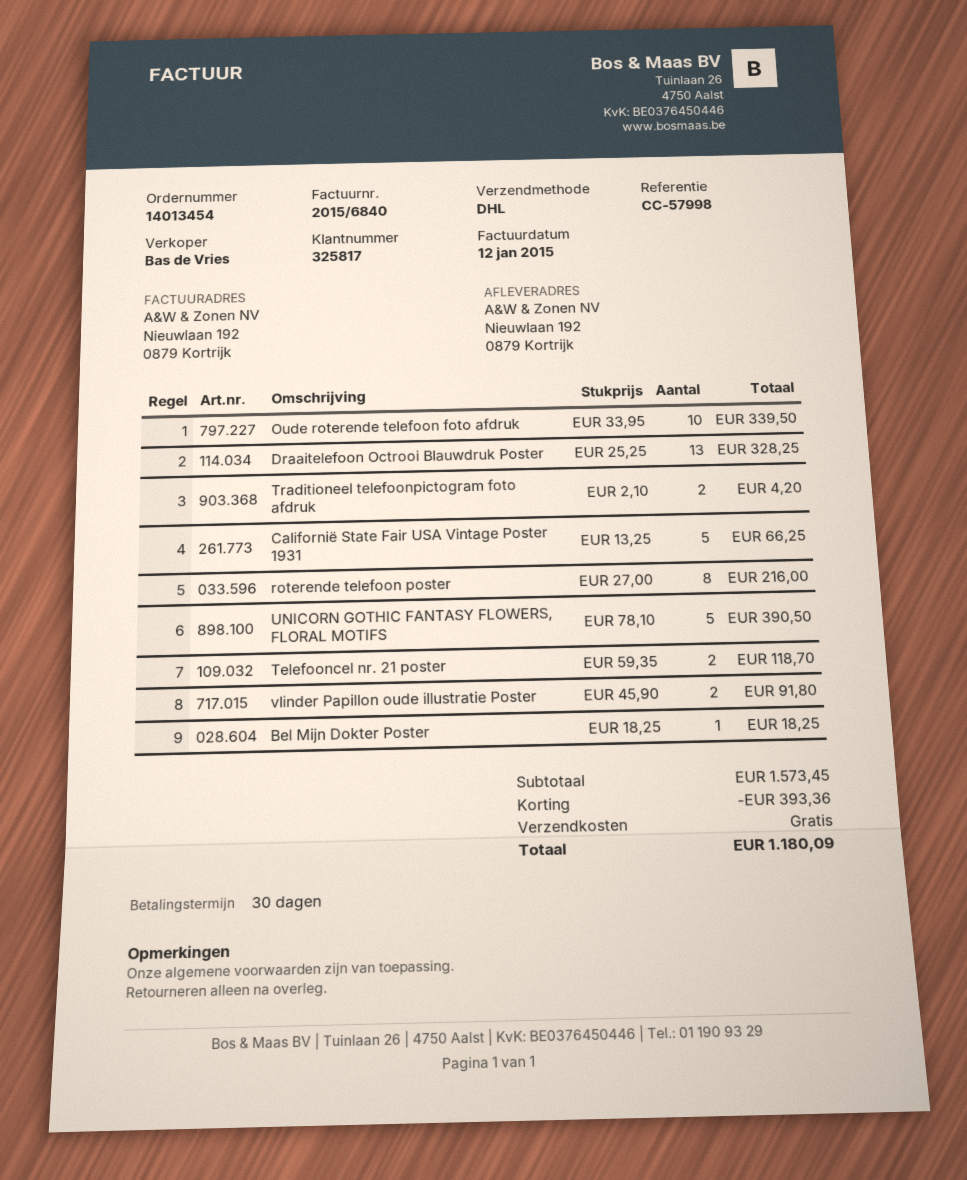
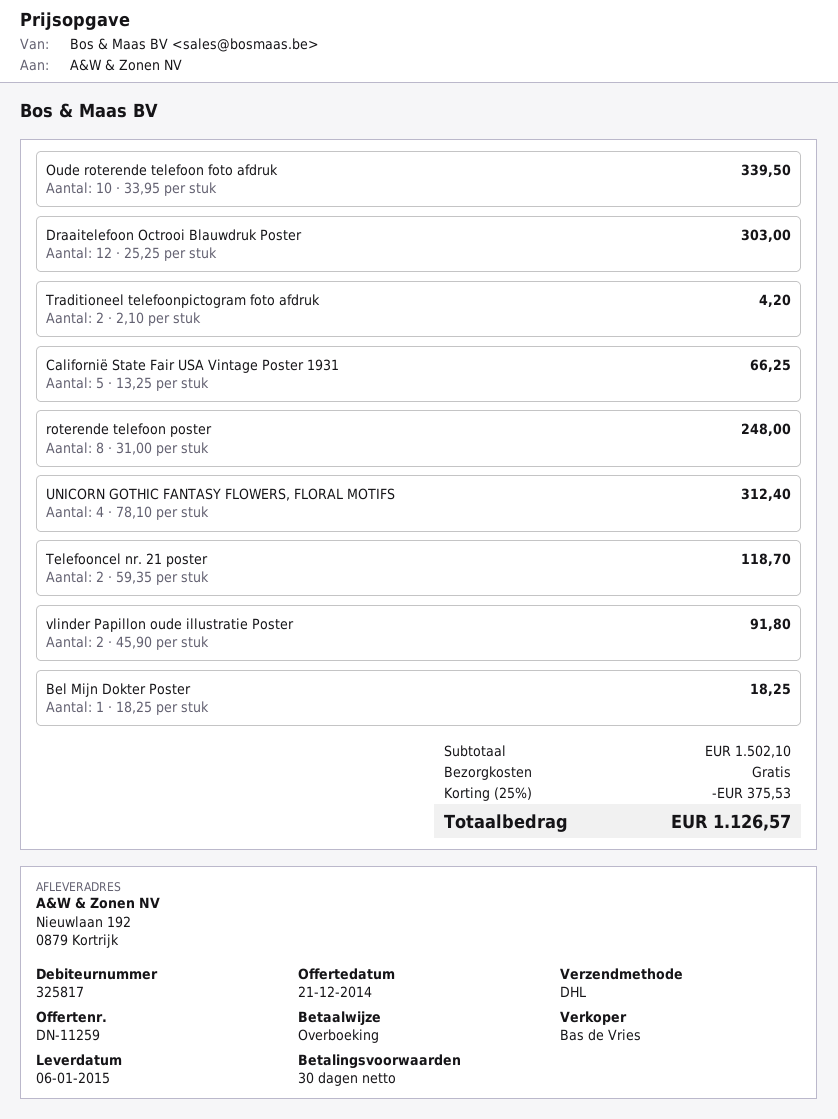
Draaitelefoon Octrooi Blauwdruk Poster: 13 x 25.25 = 328.25 -> 12 x 25.25 = 303.00
roterende telefoon poster: 8 x 27.00 = 216.00 -> 8 x 31.00 = 248.00
UNICORN GOTHIC FANTASY FLOWERS, FLORAL MOTIFS: 5 x 78.10 = 390.50 -> 4 x 78.10 = 312.40
subtotal: 1573.45 -> 1502.10
discount: 393.36 -> 375.53
total: 1180.09 -> 1126.57

